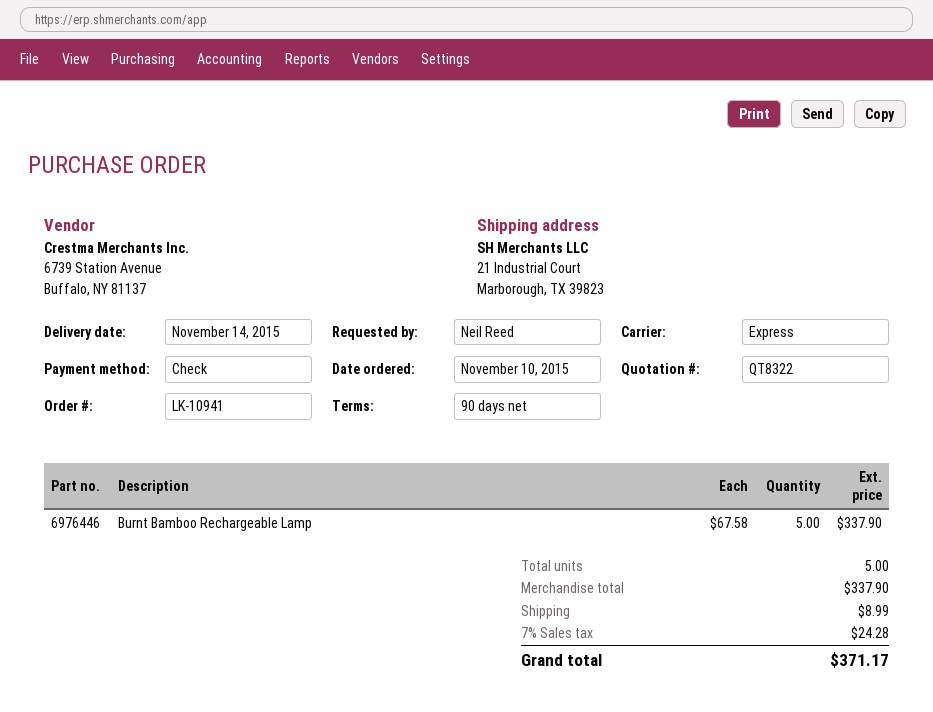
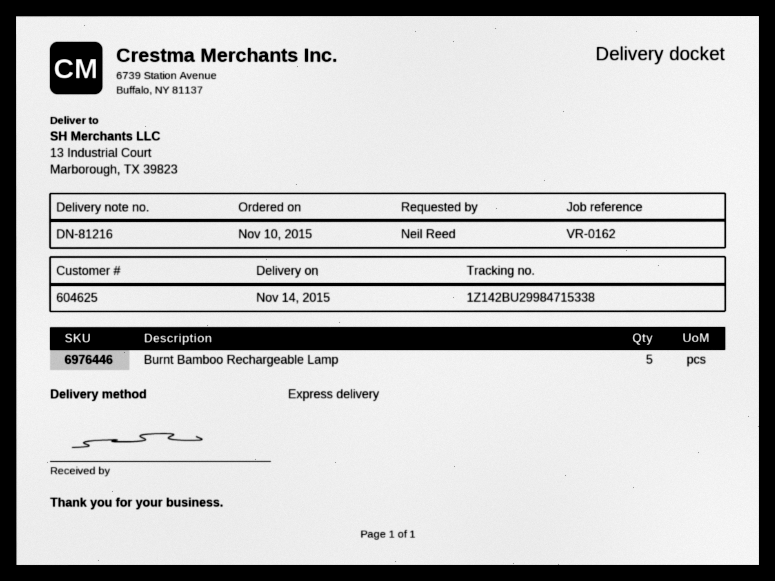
ship to: 21 Industrial Court, Marborough, TX 39823 -> 13 Industrial Court, Marborough, TX 39823

